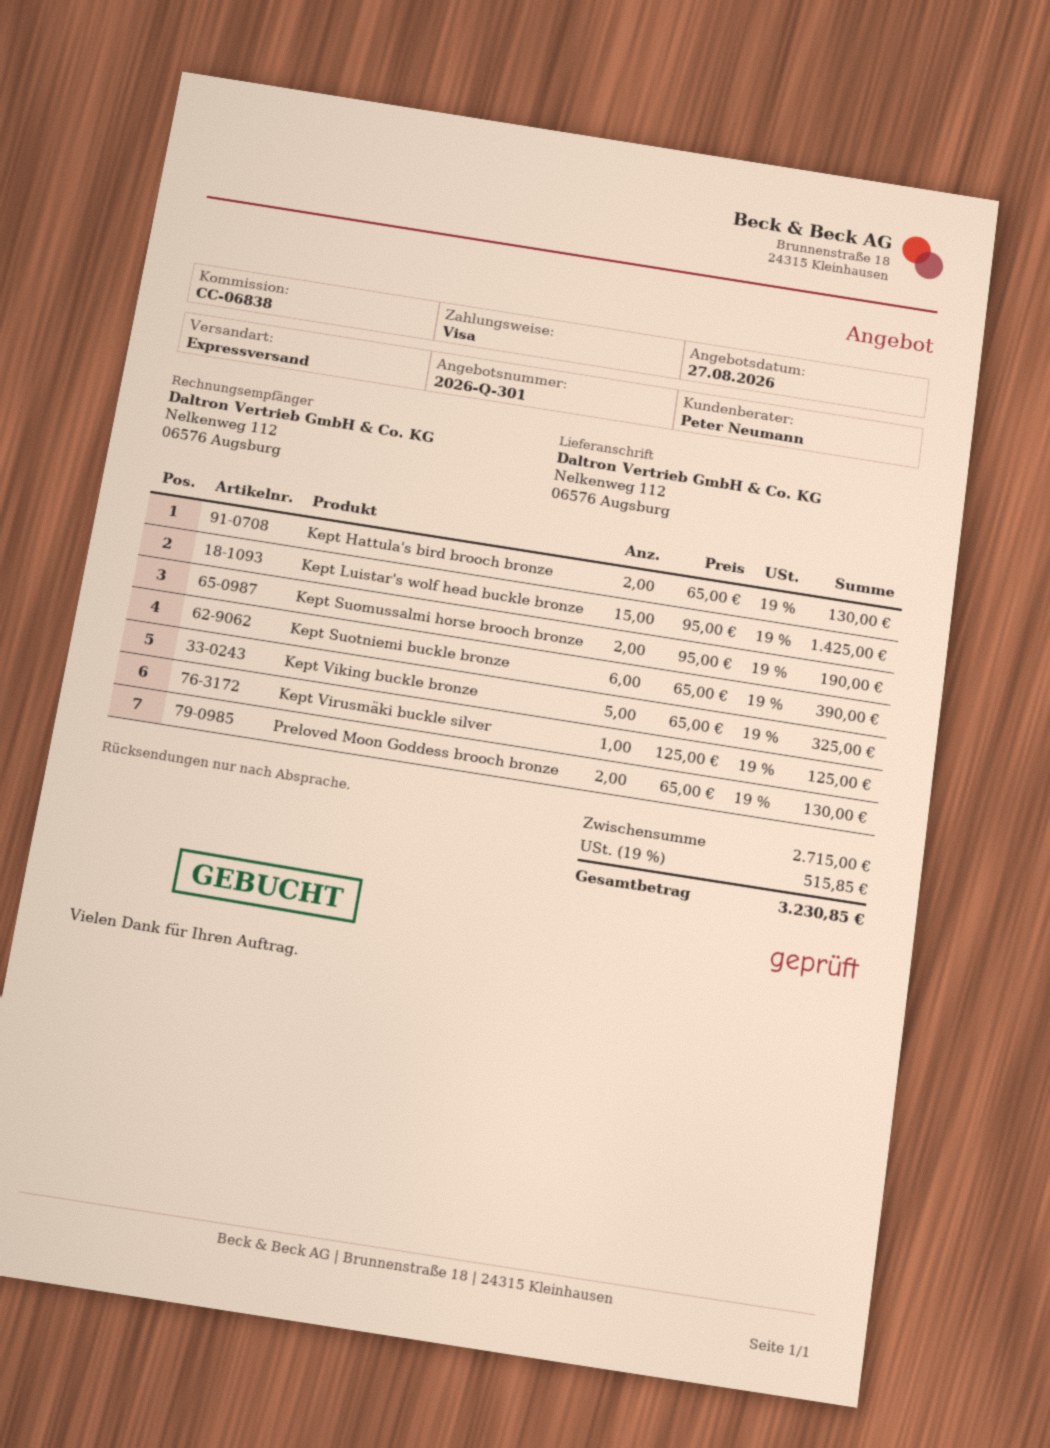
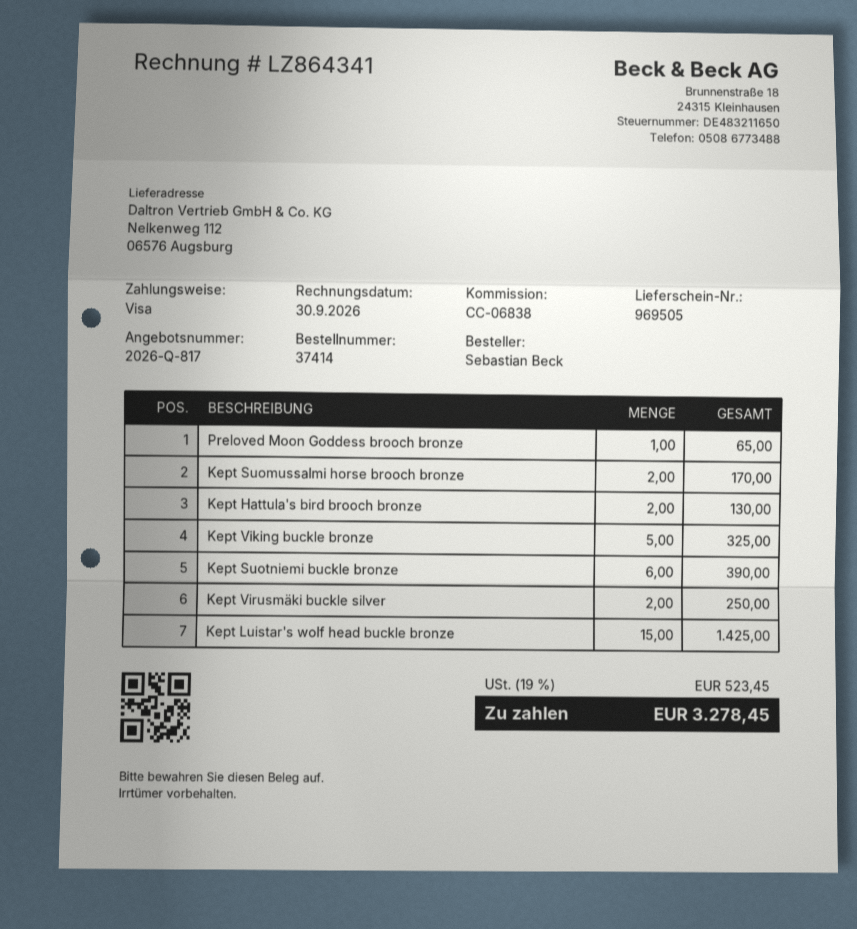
quote number: 2026-Q-301 -> 2026-Q-817
Kept Suomussalmi horse brooch bronze: 2 for 190.00 -> 2 for 170.00
Kept Virusmäki buckle silver: 1 for 125.00 -> 2 for 250.00
Preloved Moon Goddess brooch bronze: 2 for 130.00 -> 1 for 65.00
tax: 19% = 515.85 -> 19% = 523.45
total: 3230.85 -> 3278.45

